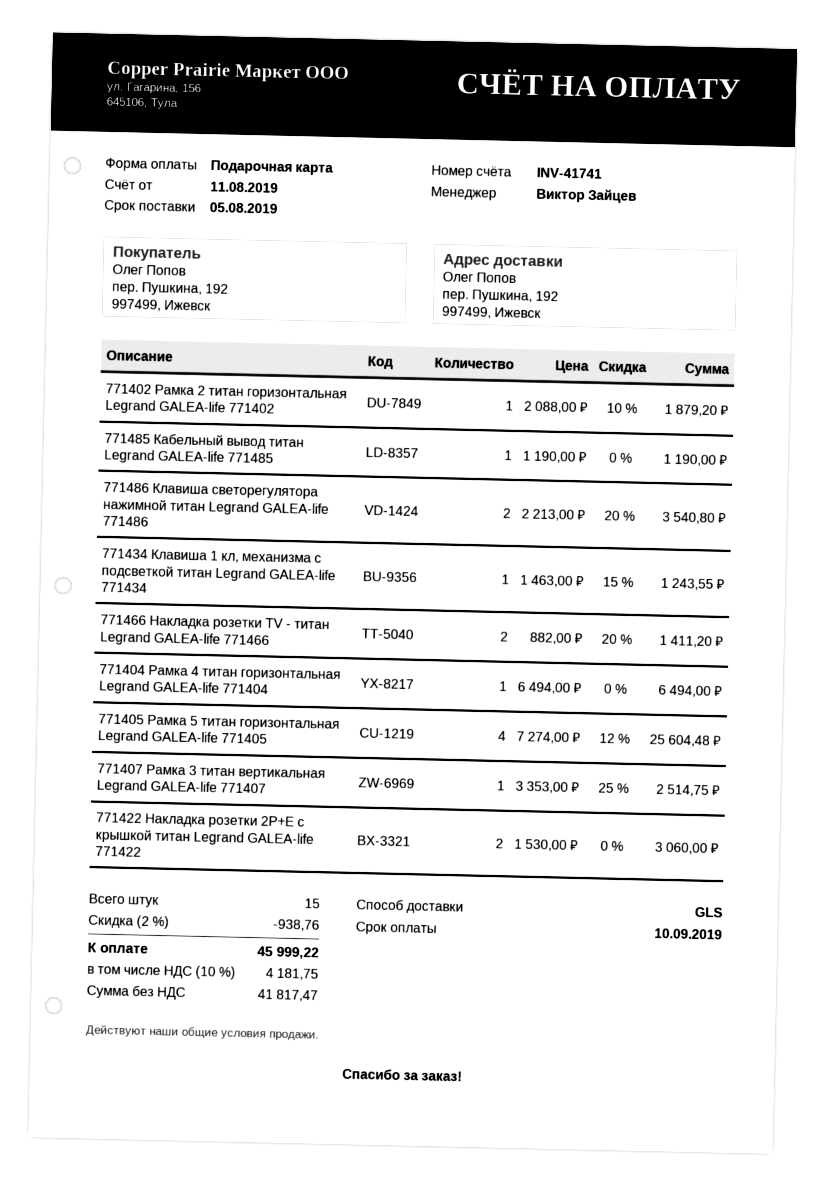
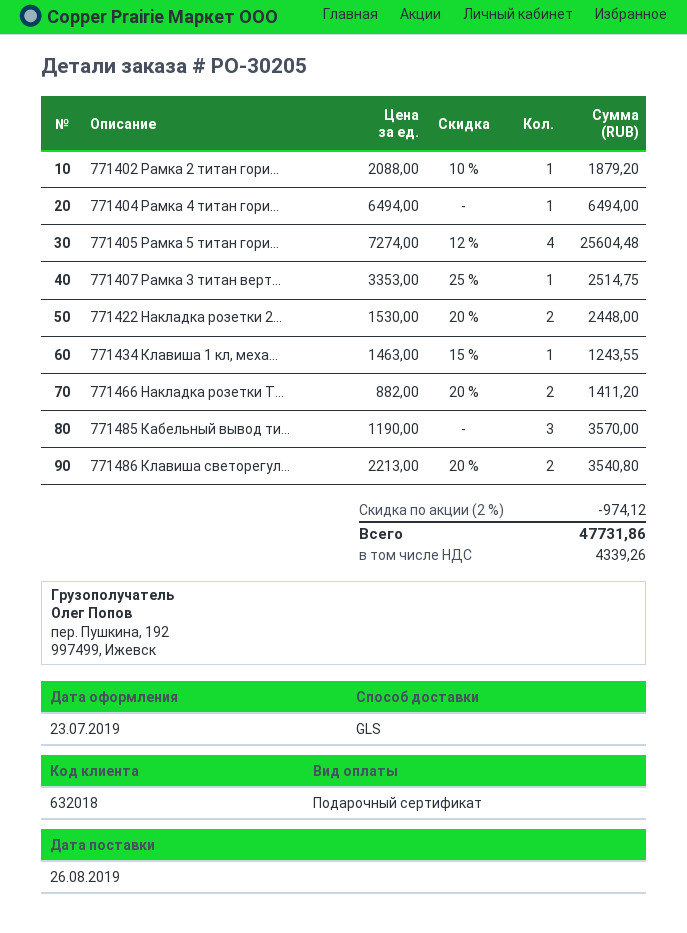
delivery date: 2019-08-05 -> 2019-08-26
771485 Кабельный вывод титан Legrand GALEA-life 771485: 1 x 1190.00 = 1190.00 -> 3 x 1190.00 = 3570.00
771422 Накладка розетки 2Р+Е с крышкой титан Legrand GALEA-life 771422: 2 x 1530.00 = 3060.00 -> 2 x 1530.00 - 20% = 2448.00
discount: 2% = 938.76 -> 2% = 974.12
tax: 4181.75 -> 4339.26
total: 45999.22 -> 47731.86

